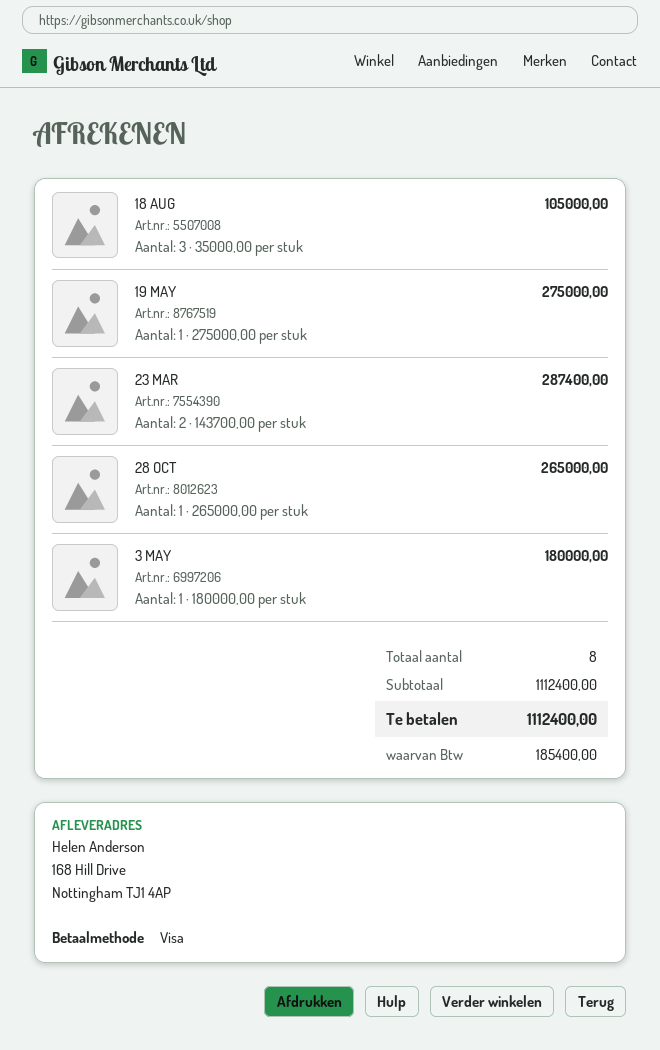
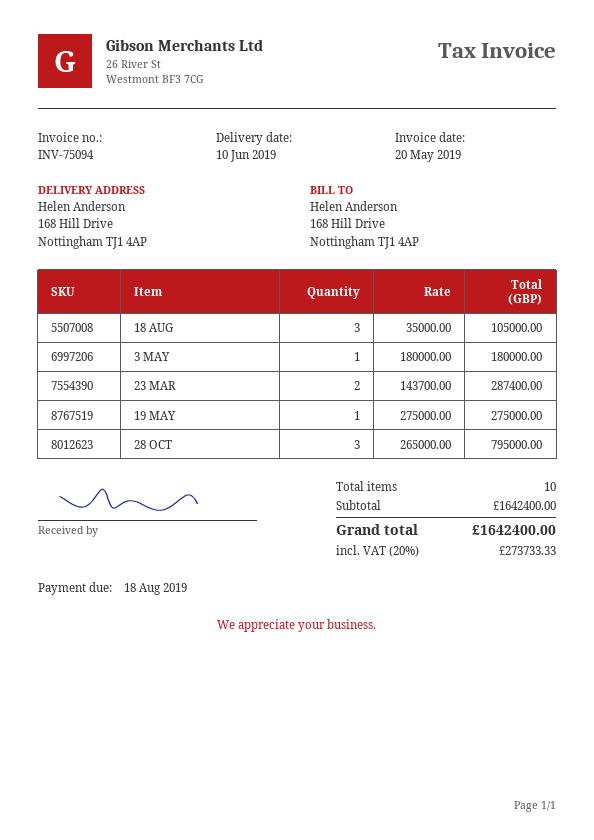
28 OCT: 1 x 265000.00 = 265000.00 -> 3 x 265000.00 = 795000.00
total quantity: 8 -> 10
subtotal: 1112400.00 -> 1642400.00
tax: 185400.00 -> 273733.33
total: 1112400.00 -> 1642400.00

